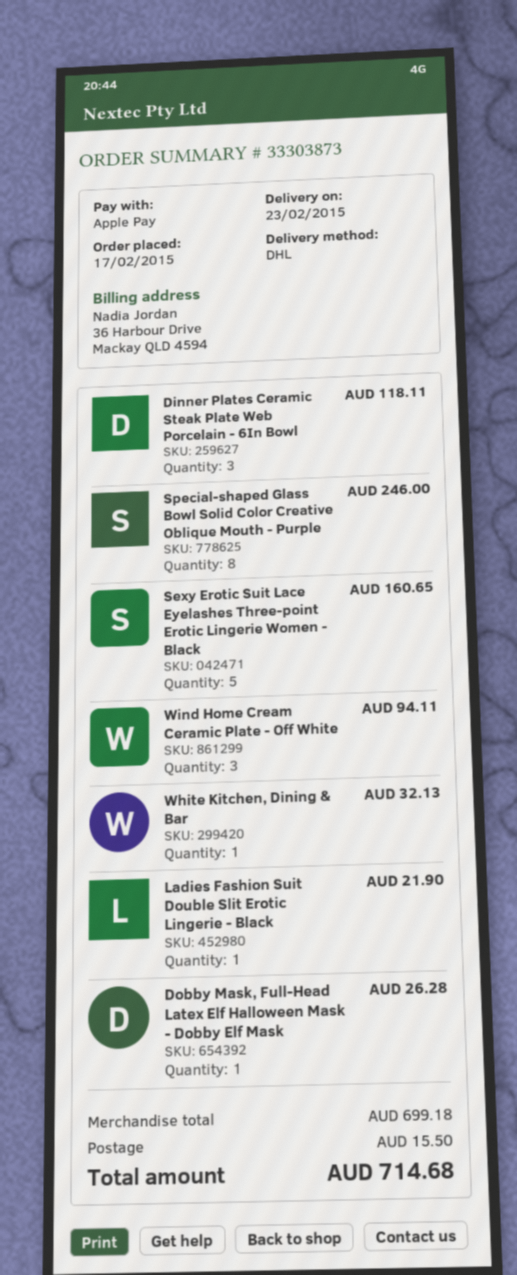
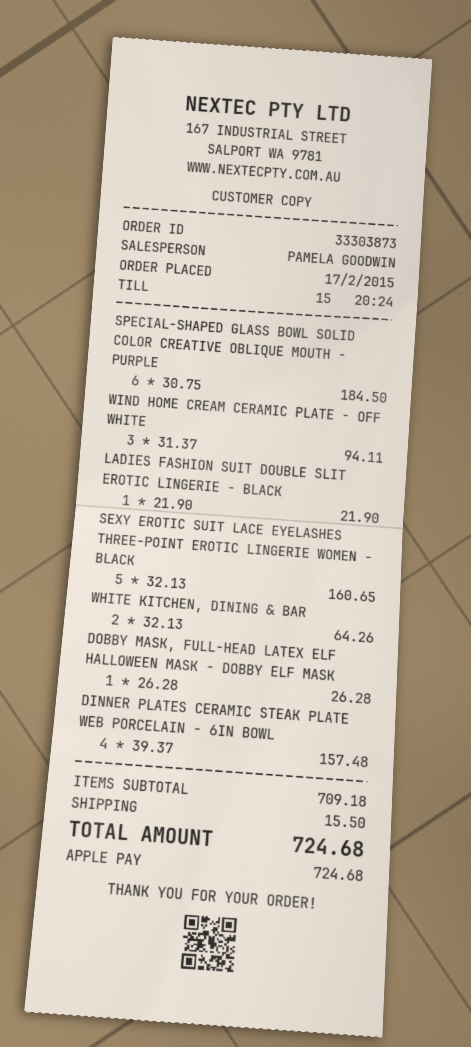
Dinner Plates Ceramic Steak Plate Web Porcelain - 6In Bowl: 3 for 118.11 -> 4 for 157.48
Special-shaped Glass Bowl Solid Color Creative Oblique Mouth - Purple: 8 for 246.00 -> 6 for 184.50
White Kitchen, Dining & Bar: 1 for 32.13 -> 2 for 64.26
subtotal: 699.18 -> 709.18
total: 714.68 -> 724.68

